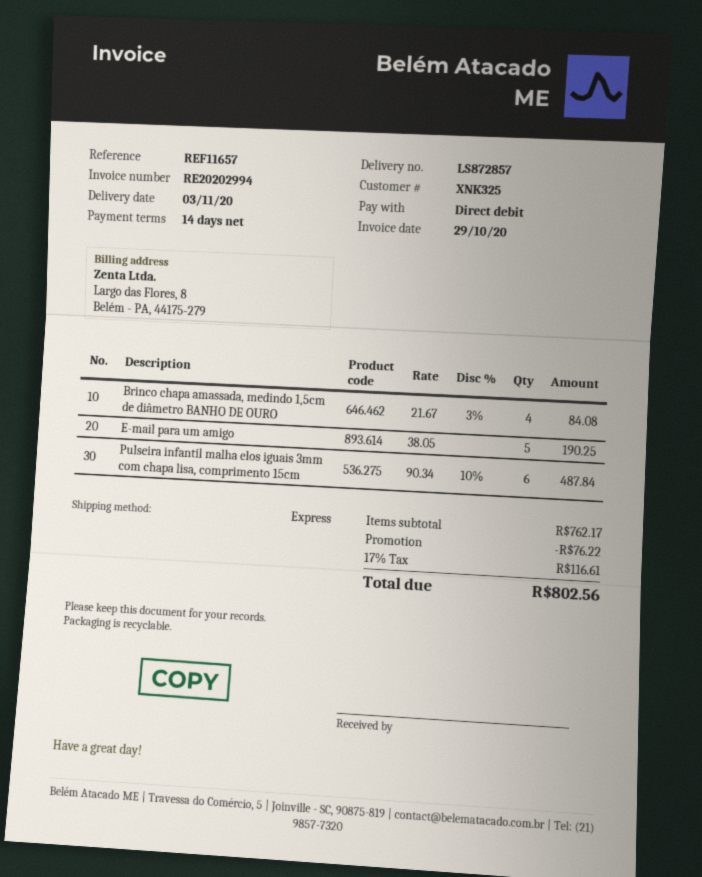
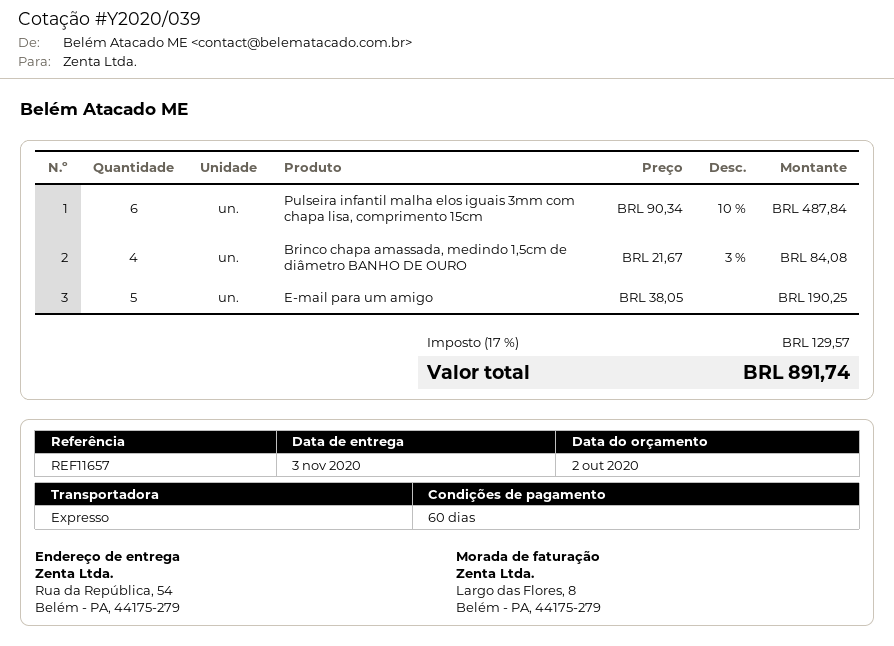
payment terms: 14 days -> 60 days
discount: 76.22 -> none
tax: 17% = 116.61 -> 17% = 129.57
total: 802.56 -> 891.74

